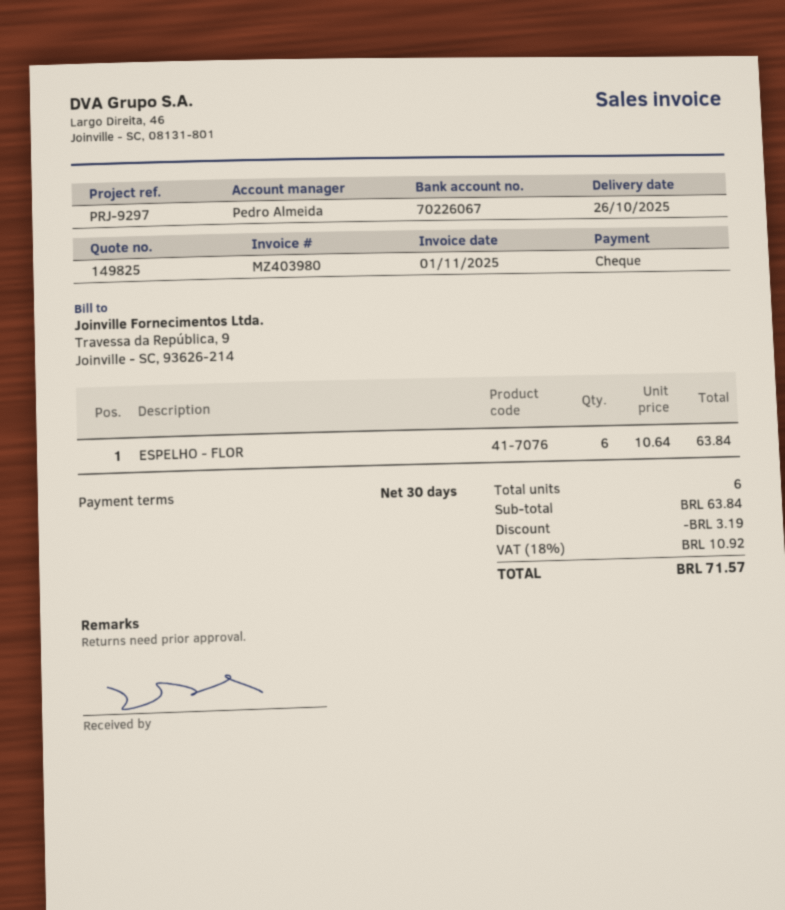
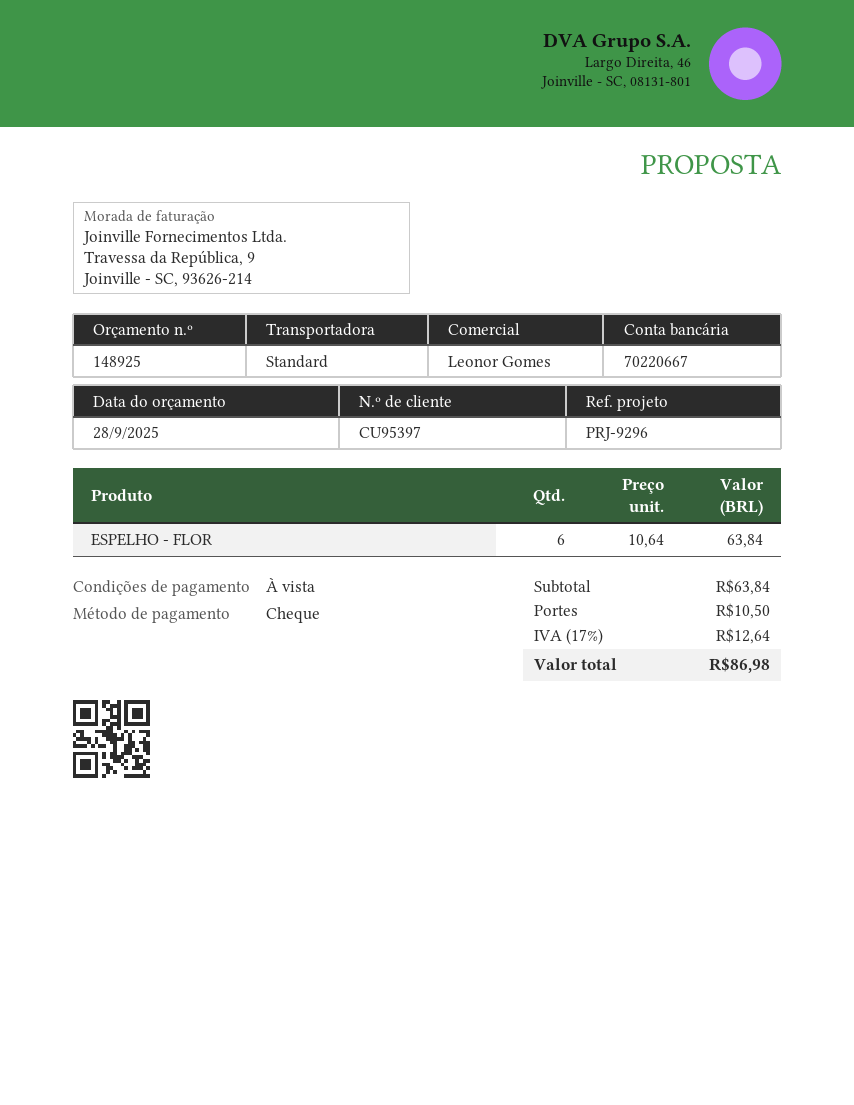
quote number: 149825 -> 148925
payment terms: 30 days -> on receipt
reference: PRJ-9297 -> PRJ-9296
sales rep: Pedro Almeida -> Leonor Gomes
bank account: 70226067 -> 70220667
discount: 3.19 -> none
shipping: none -> 10.50
tax: 18% = 10.92 -> 17% = 12.64
total: 71.57 -> 86.98

